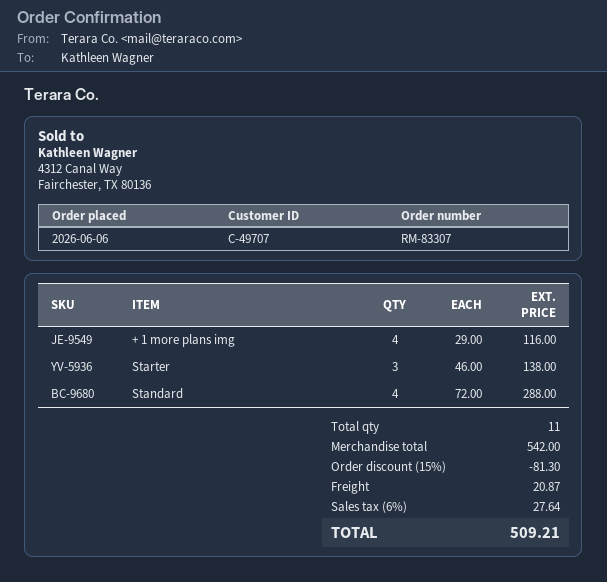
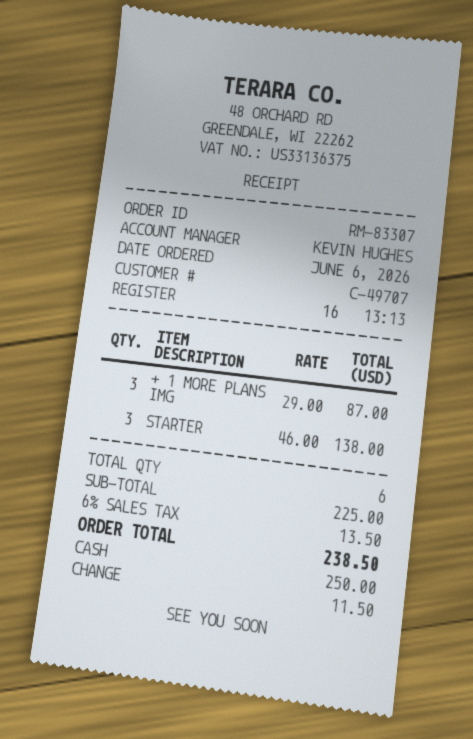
+ 1 more plans img: 4 x 29.00 = 116.00 -> 3 x 29.00 = 87.00
Standard: 4 x 72.00 = 288.00 -> none
total quantity: 11 -> 6
subtotal: 542.00 -> 225.00
discount: 15% = 81.30 -> none
shipping: 20.87 -> none
tax: 6% = 27.64 -> 6% = 13.50
total: 509.21 -> 238.50

